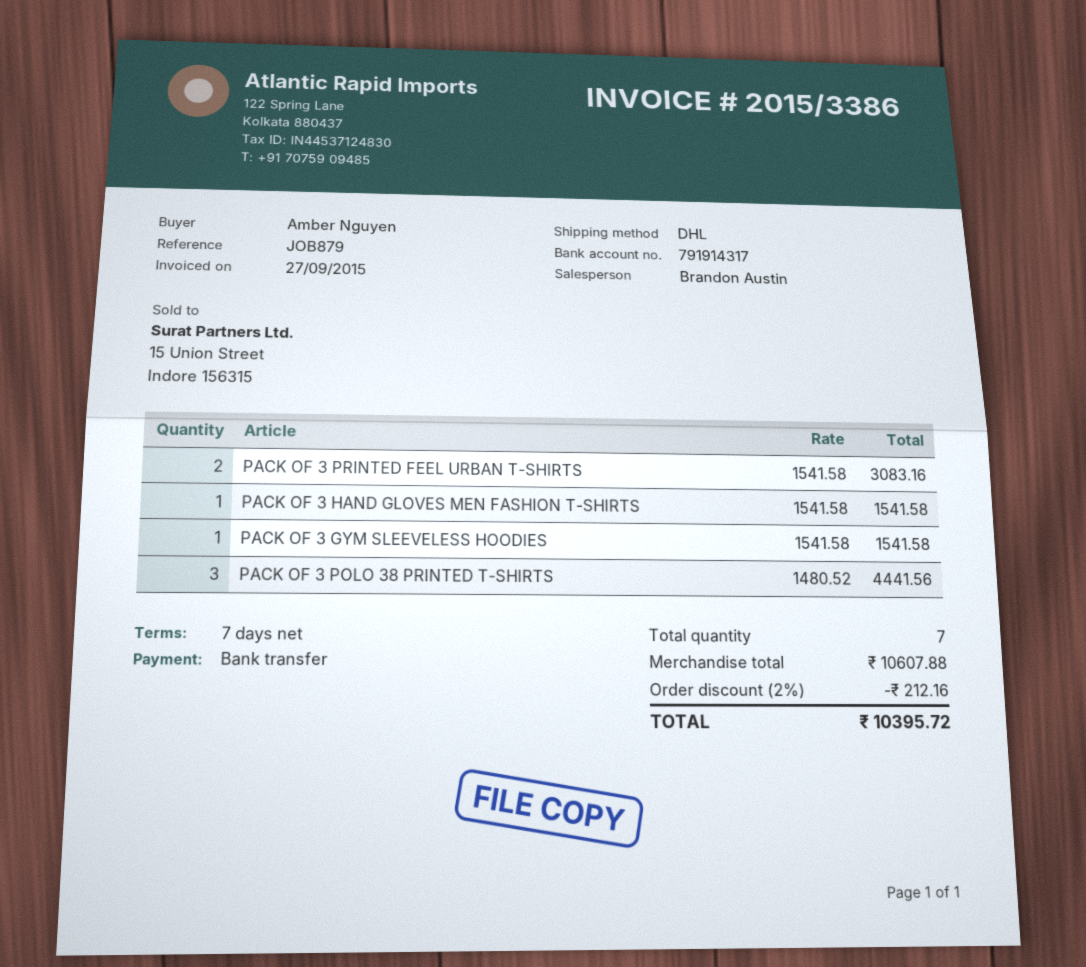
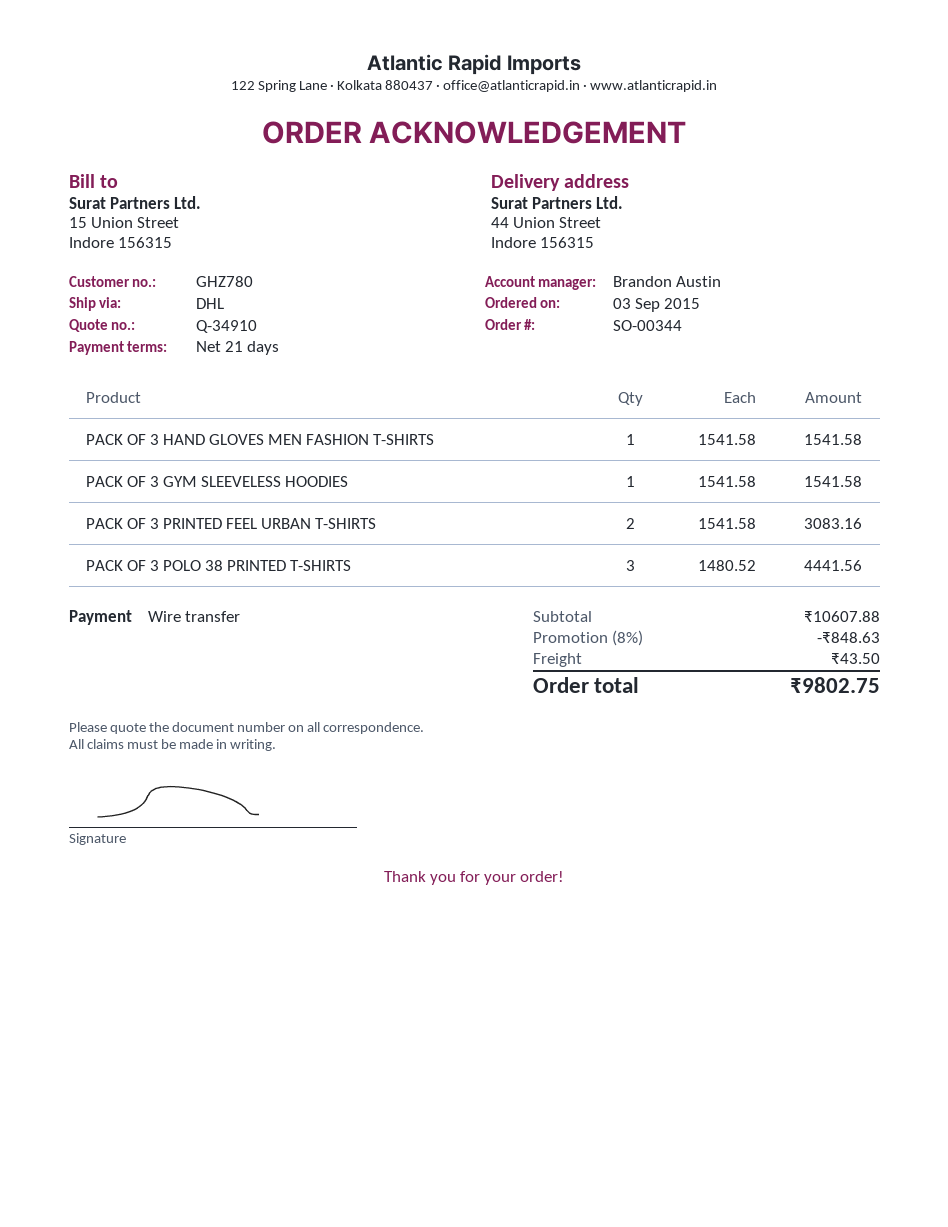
payment terms: 7 days -> 21 days
discount: 2% = 212.16 -> 8% = 848.63
shipping: none -> 43.50
total: 10395.72 -> 9802.75

